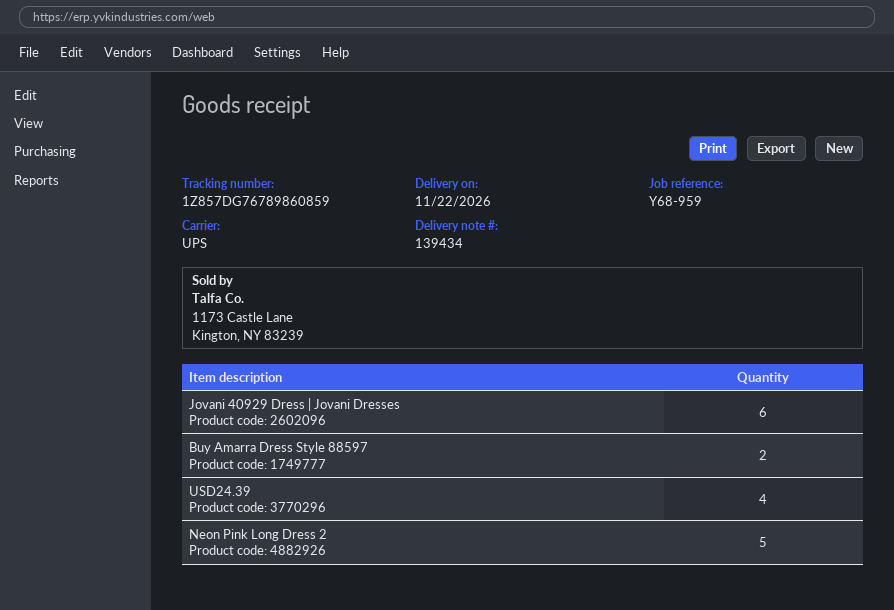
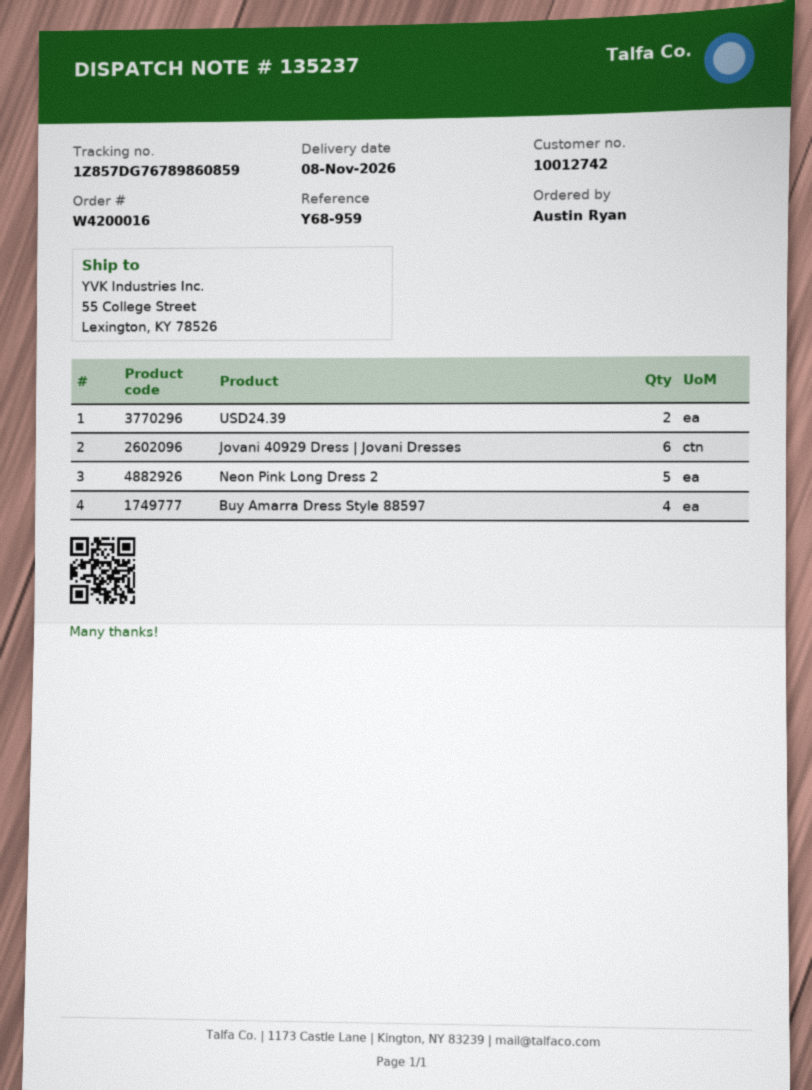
delivery note number: 139434 -> 135237
delivery date: 2026-11-22 -> 2026-11-08
Buy Amarra Dress Style 88597: 2 -> 4
USD24.39: 4 -> 2

